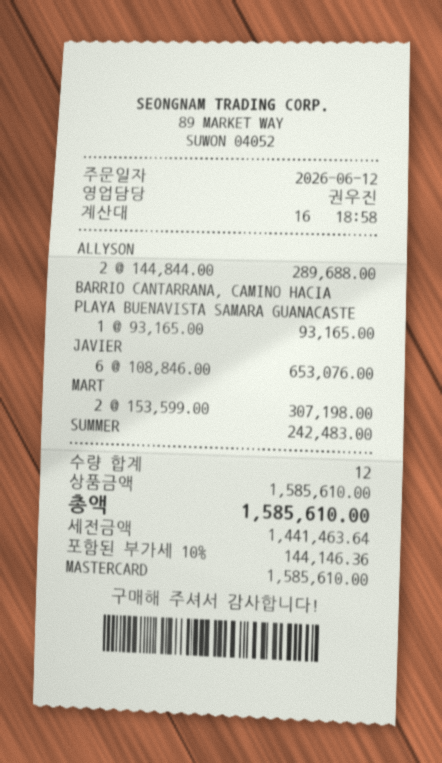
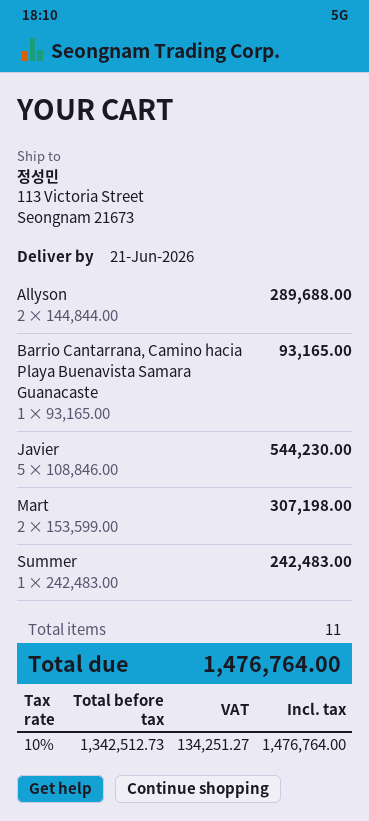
JAVIER: 6 x 108846.00 = 653076.00 -> 5 x 108846.00 = 544230.00
total quantity: 12 -> 11
net: 1441463.64 -> 1342512.73
tax: 10% = 144146.36 -> 10% = 134251.27
total: 1585610.00 -> 1476764.00

